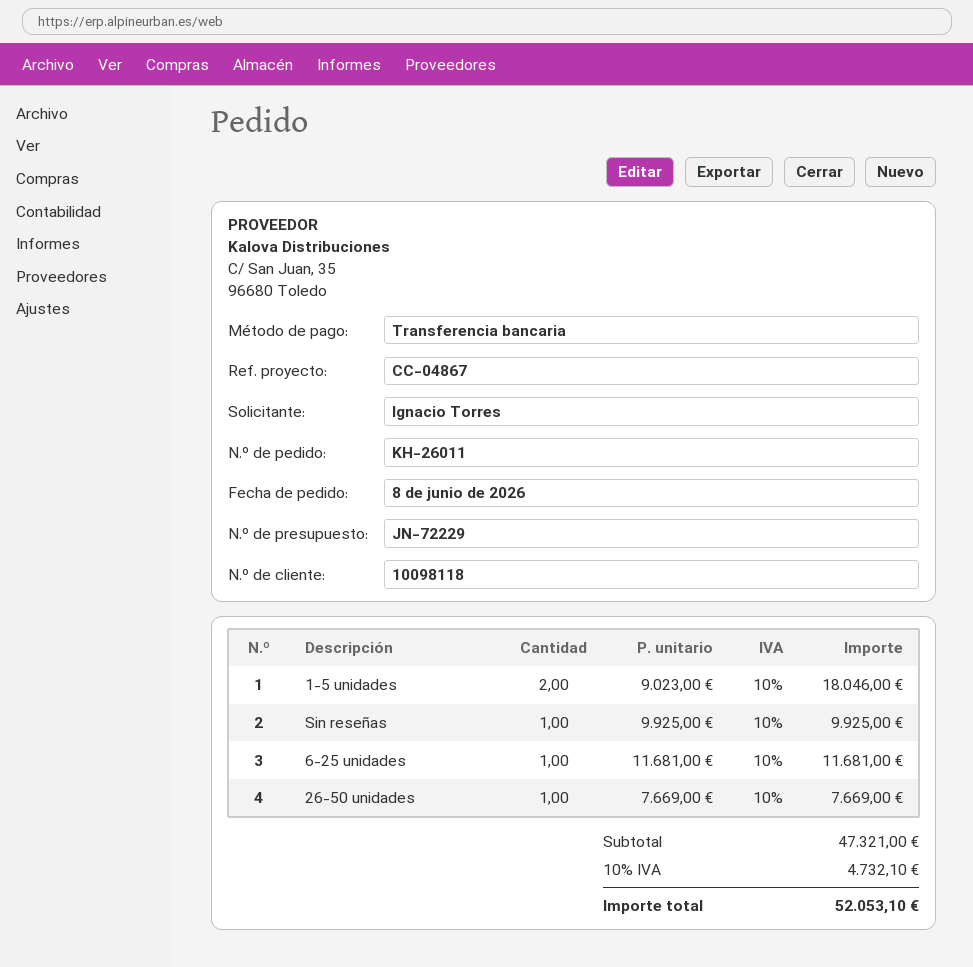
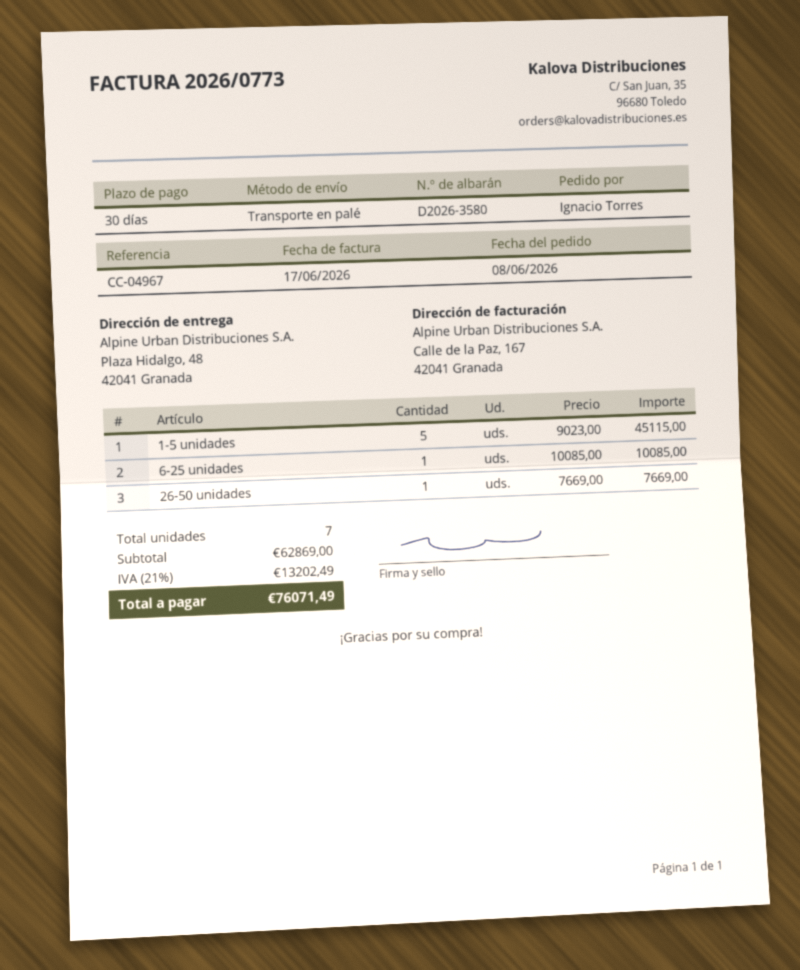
reference: CC-04867 -> CC-04967
1-5 unidades: 2 x 9023.00 = 18046.00 -> 5 x 9023.00 = 45115.00
Sin reseñas: 1 x 9925.00 = 9925.00 -> none
6-25 unidades: 1 x 11681.00 = 11681.00 -> 1 x 10085.00 = 10085.00
subtotal: 47321.00 -> 62869.00
tax: 10% = 4732.10 -> 21% = 13202.49
total: 52053.10 -> 76071.49

